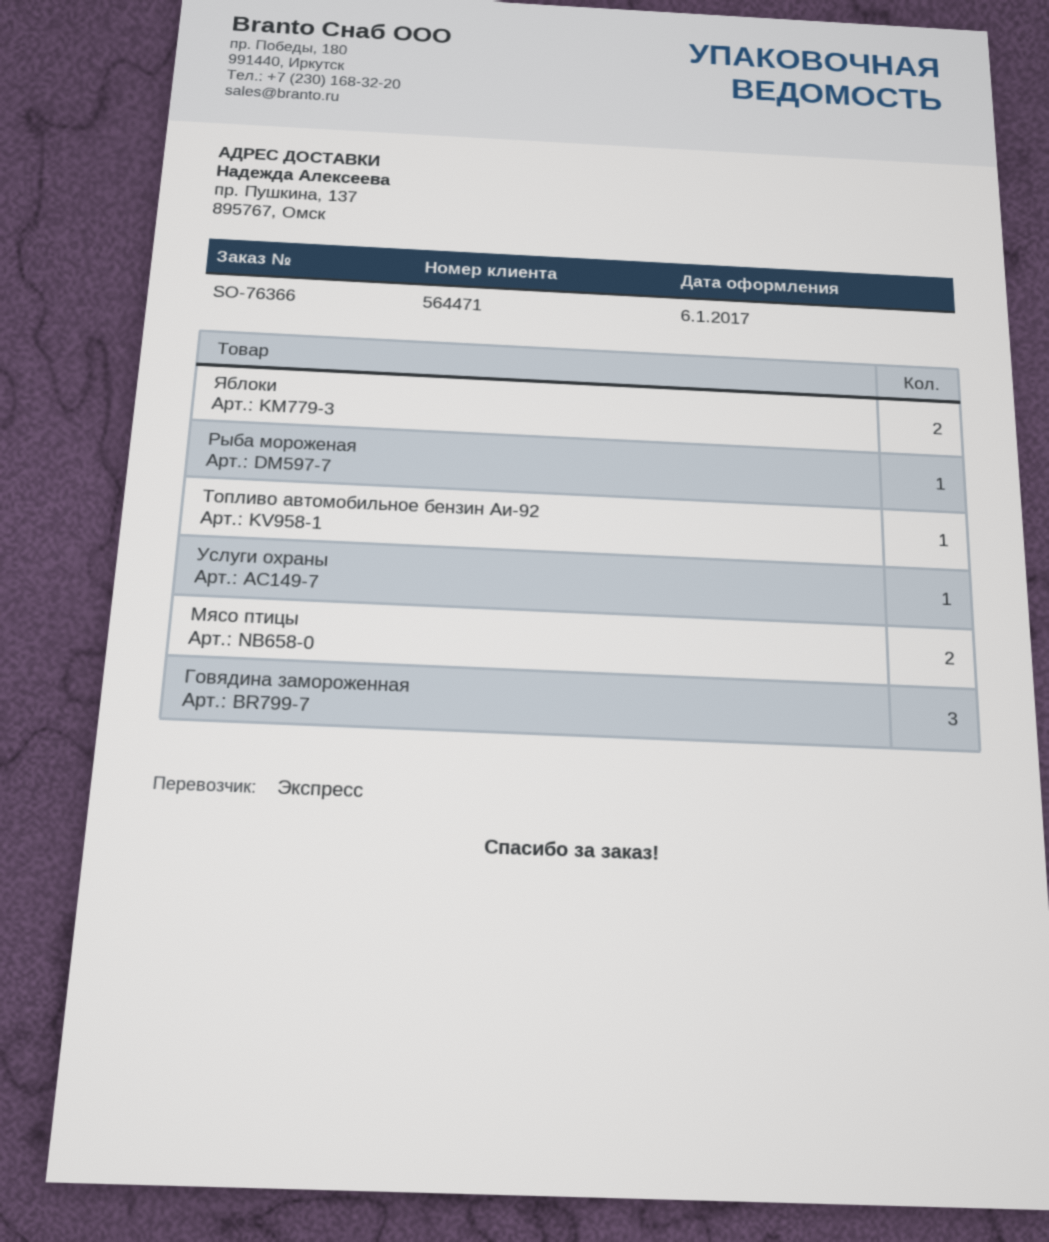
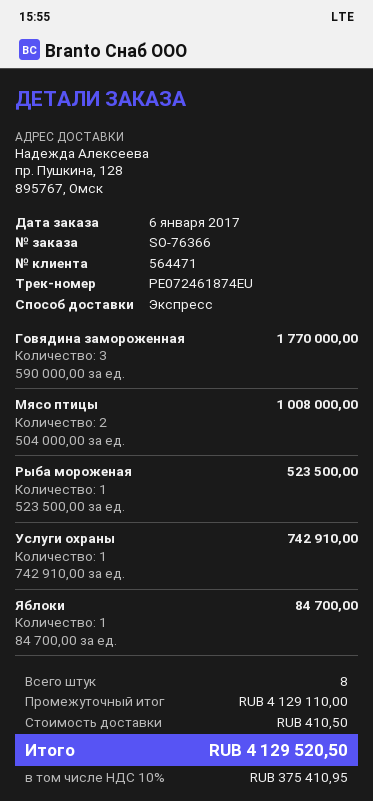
ship to: пр. Пушкина, 137, 895767, Омск -> пр. Пушкина, 128, 895767, Омск
Яблоки: 2 -> 1
Топливо автомобильное бензин Аи-92: 1 -> none

